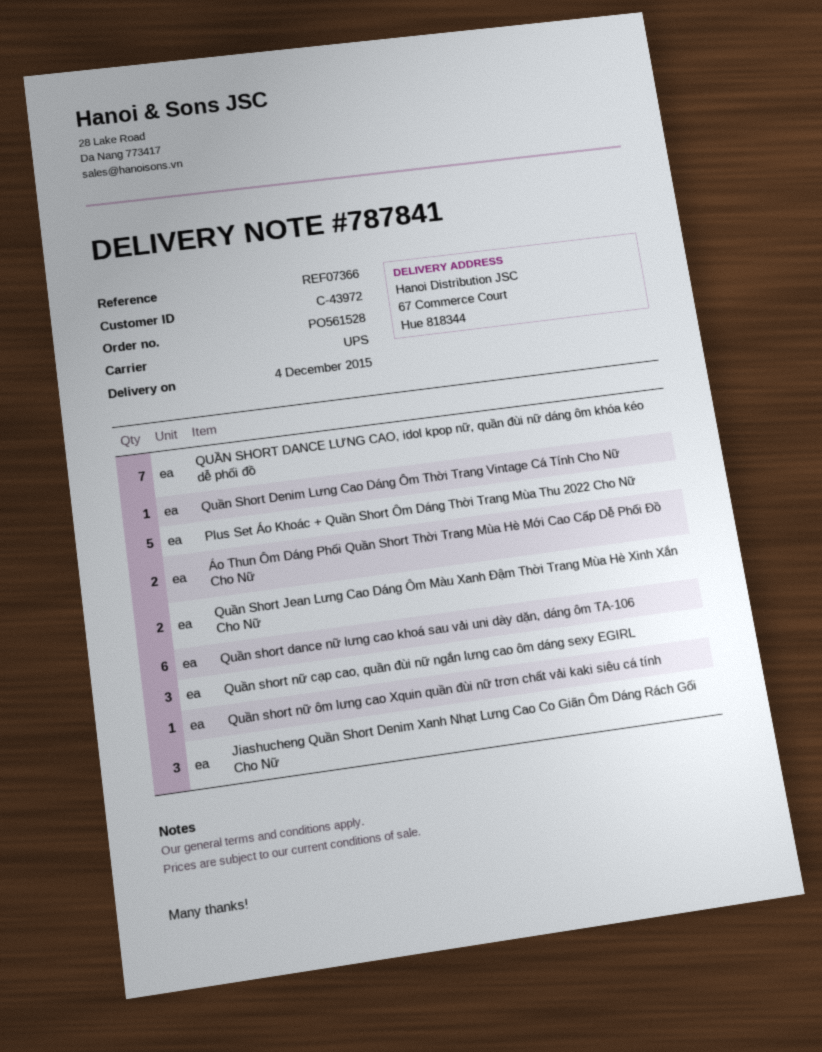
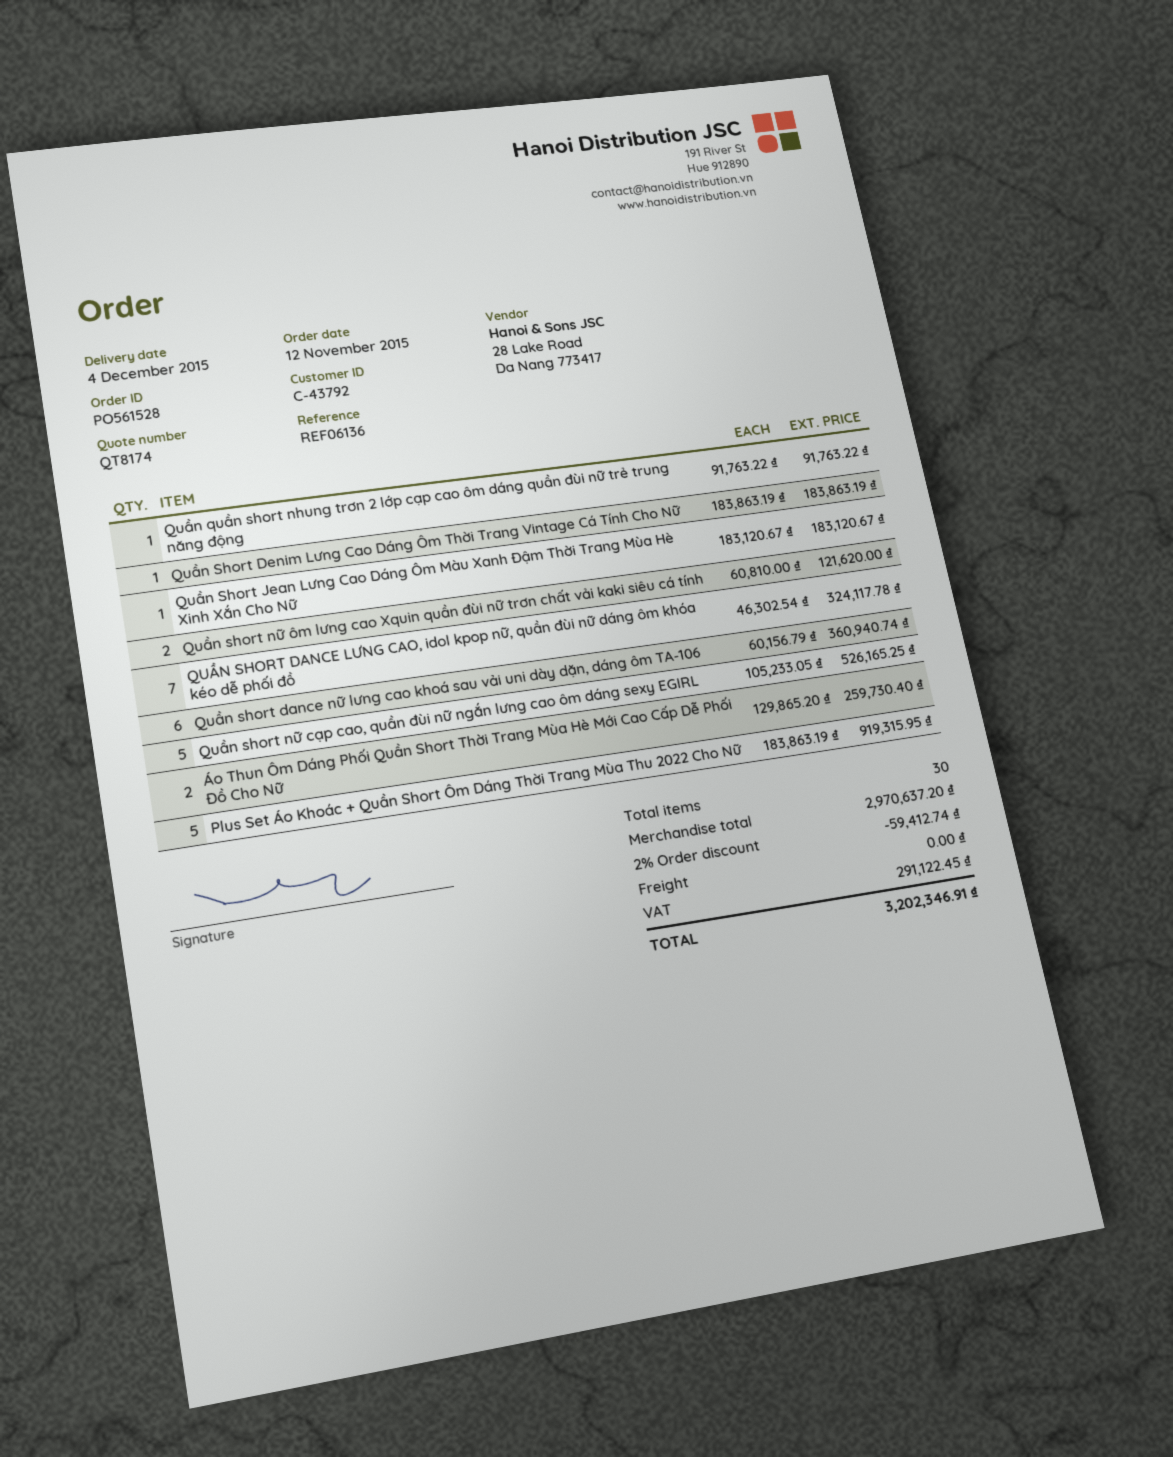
customer number: C-43972 -> C-43792
reference: REF07366 -> REF06136
Quần Short Jean Lưng Cao Dáng Ôm Màu Xanh Đậm Thời Trang Mùa Hè Xinh Xắn Cho Nữ: 2 -> 1
Quần short nữ cạp cao, quần đùi nữ ngắn lưng cao ôm dáng sexy EGIRL: 3 -> 5
Quần short nữ ôm lưng cao Xquin quần đùi nữ trơn chất vải kaki siêu cá tính: 1 -> 2
Jiashucheng Quần Short Denim Xanh Nhạt Lưng Cao Co Giãn Ôm Dáng Rách Gối Cho Nữ: 3 -> none
Quần quần short nhung trơn 2 lớp cạp cao ôm dáng quần đùi nữ trẻ trung năng động: none -> 1

